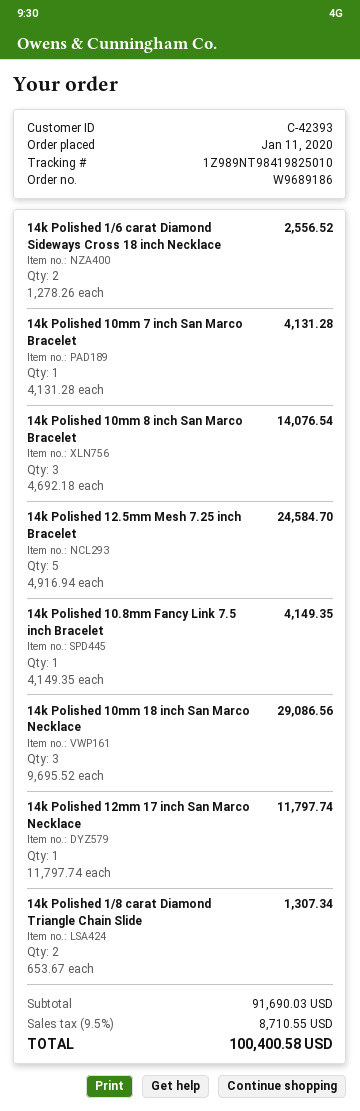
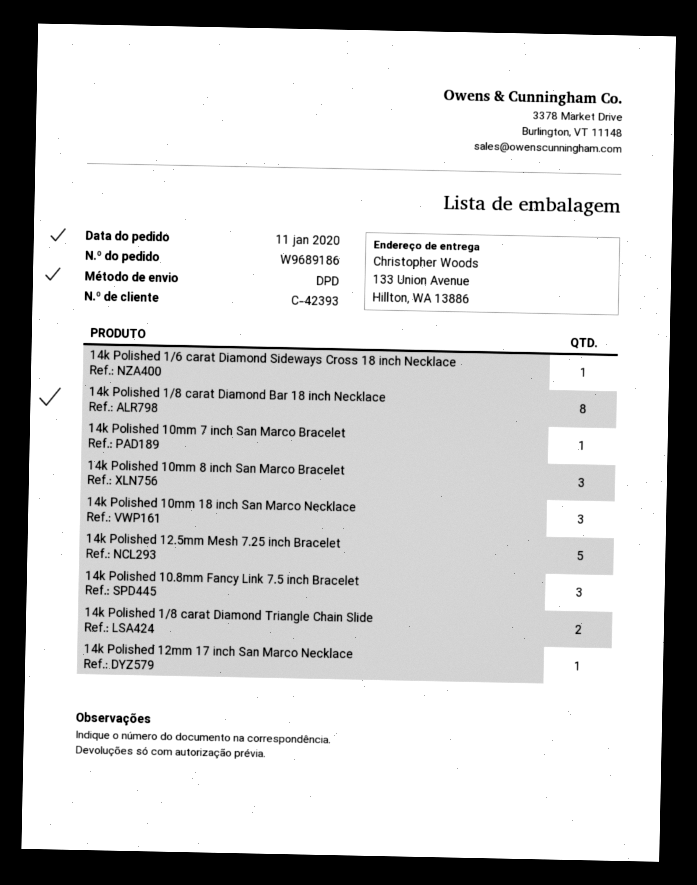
14k Polished 1/6 carat Diamond Sideways Cross 18 inch Necklace: 2 -> 1
14k Polished 10.8mm Fancy Link 7.5 inch Bracelet: 1 -> 3
14k Polished 1/8 carat Diamond Bar 18 inch Necklace: none -> 8

